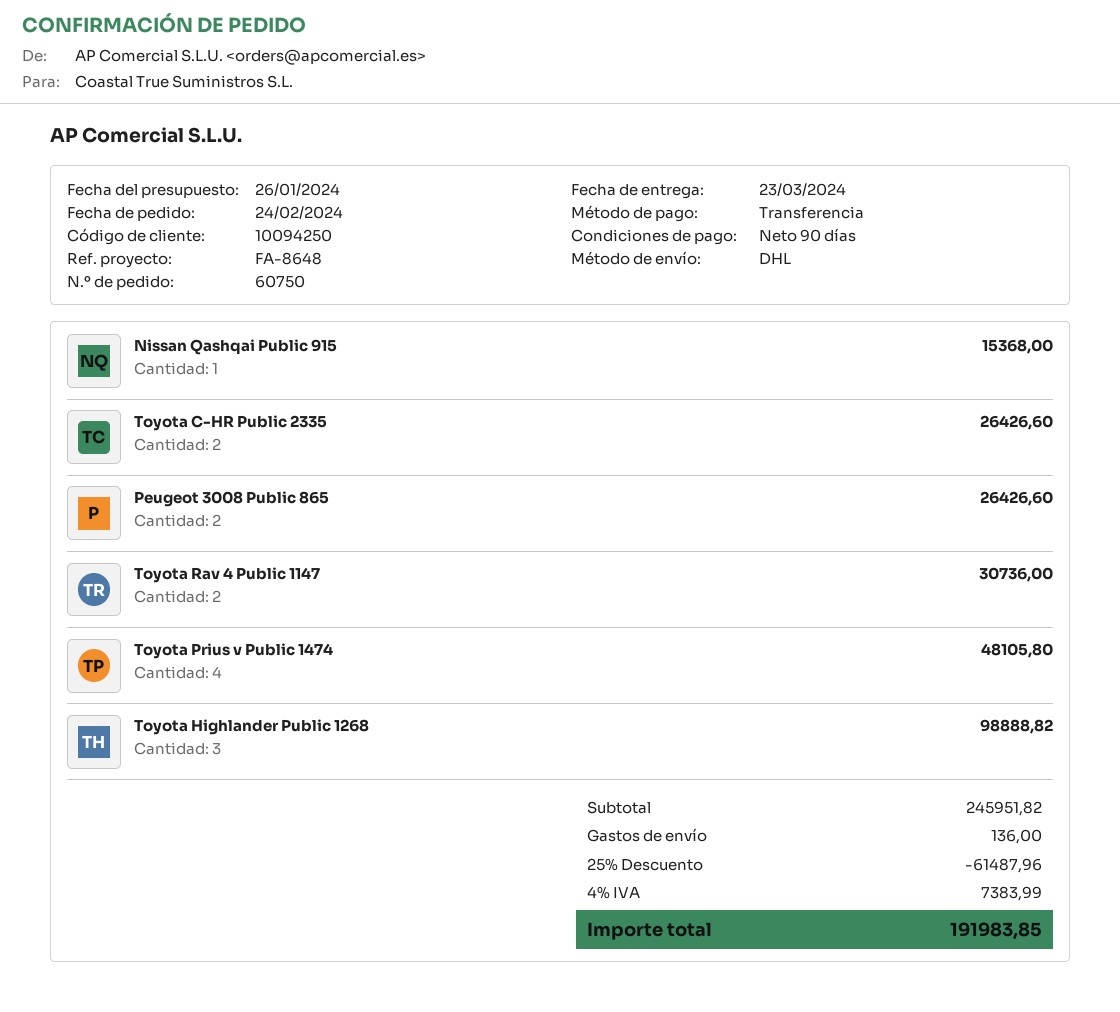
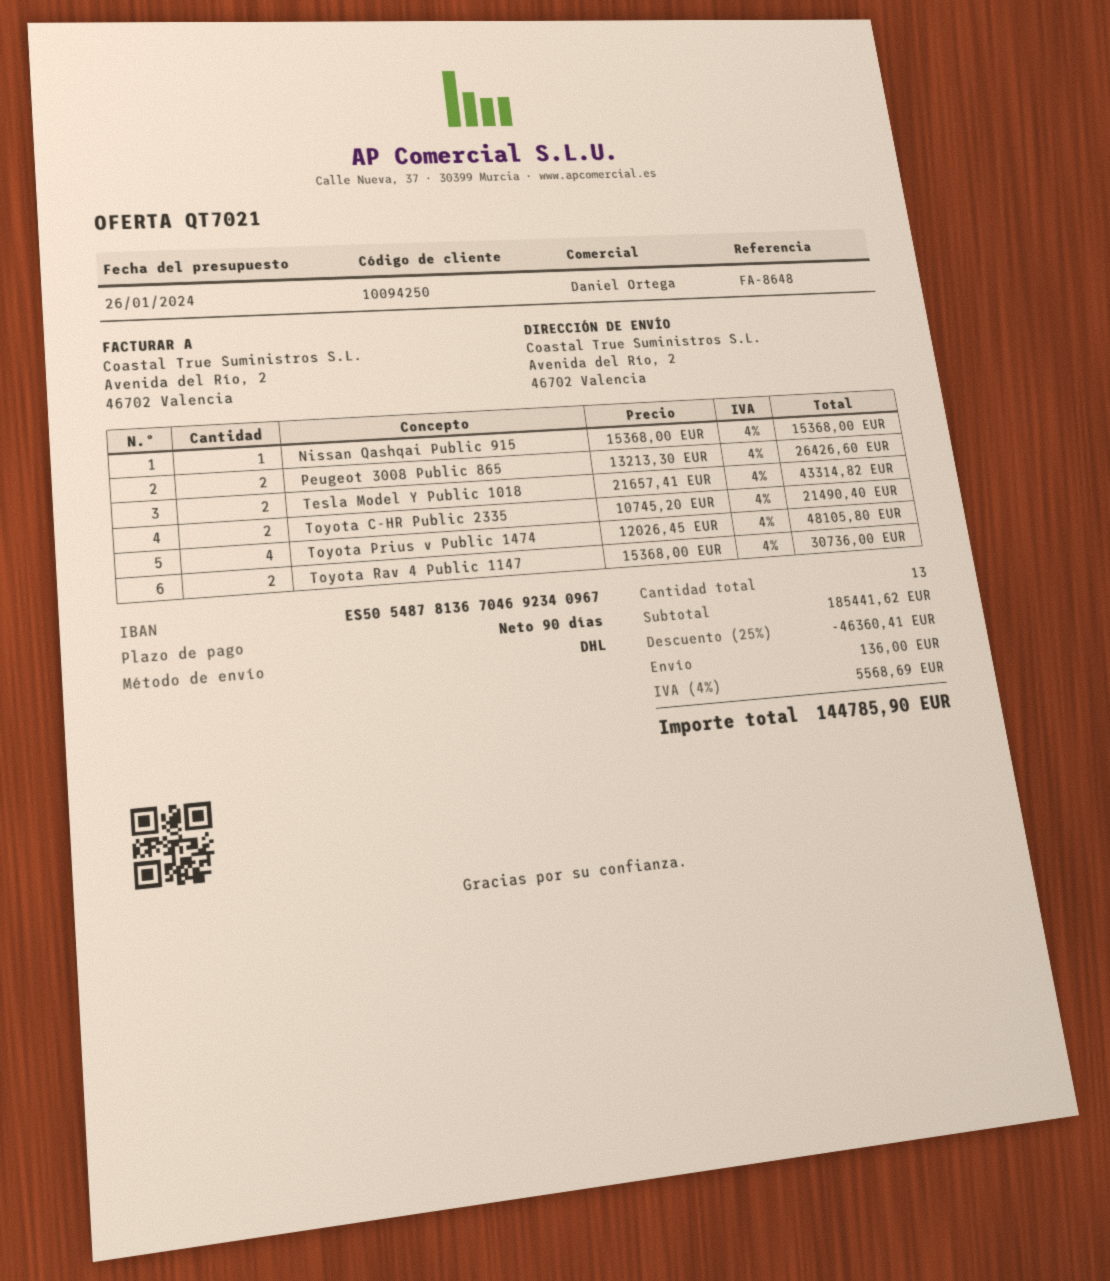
Toyota C-HR Public 2335: 2 for 26426.60 -> 2 for 21490.40
Toyota Highlander Public 1268: 3 for 98888.82 -> none
Tesla Model Y Public 1018: none -> 2 for 43314.82
subtotal: 245951.82 -> 185441.62
discount: 25% = 61487.96 -> 25% = 46360.41
tax: 4% = 7383.99 -> 4% = 5568.69
total: 191983.85 -> 144785.90

